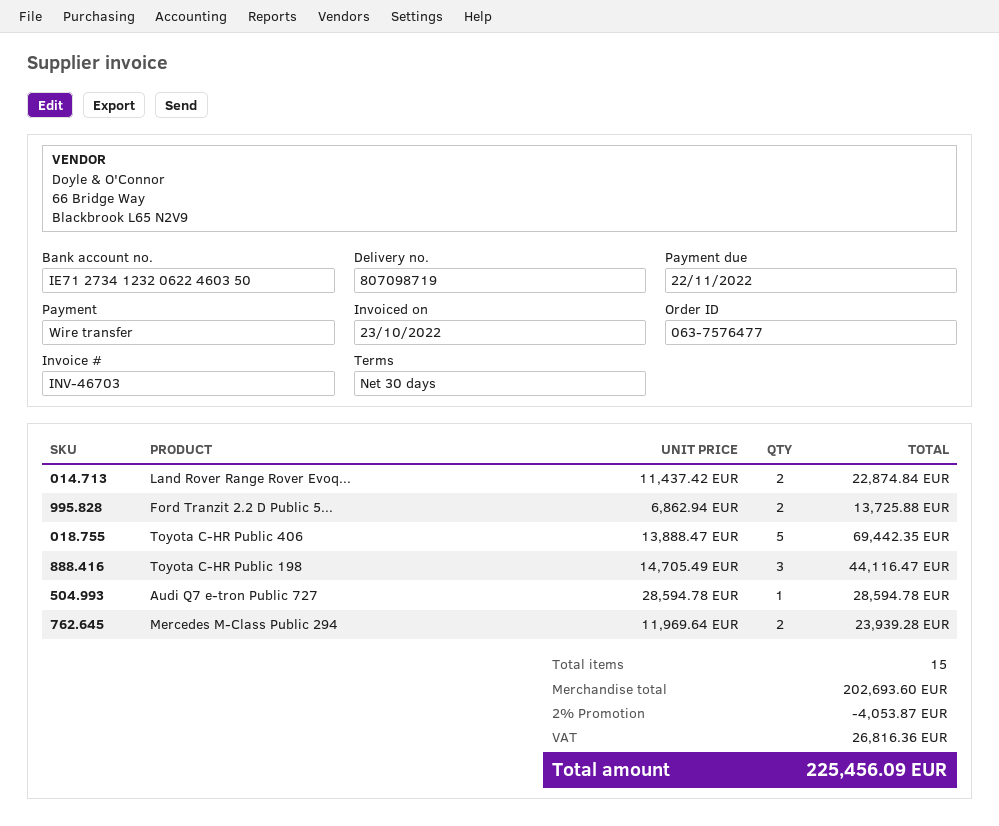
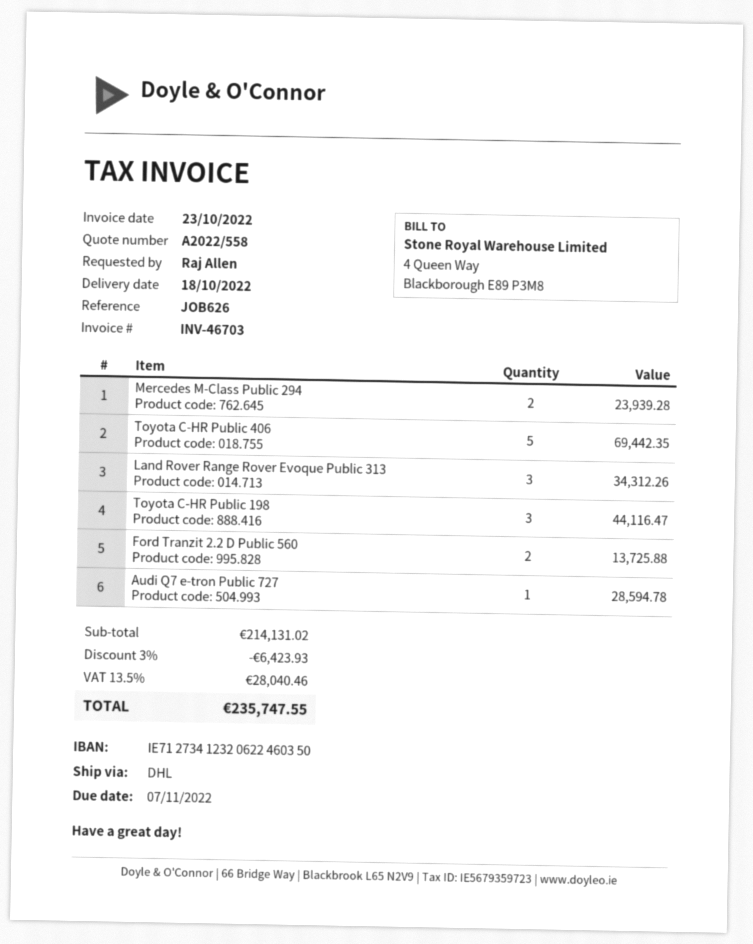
due date: 2022-11-22 -> 2022-11-07
Land Rover Range Rover Evoq...: 2 for 22874.84 -> 3 for 34312.26
subtotal: 202693.60 -> 214131.02
discount: 2% = 4053.87 -> 3% = 6423.93
tax: 26816.36 -> 28040.46
total: 225456.09 -> 235747.55

